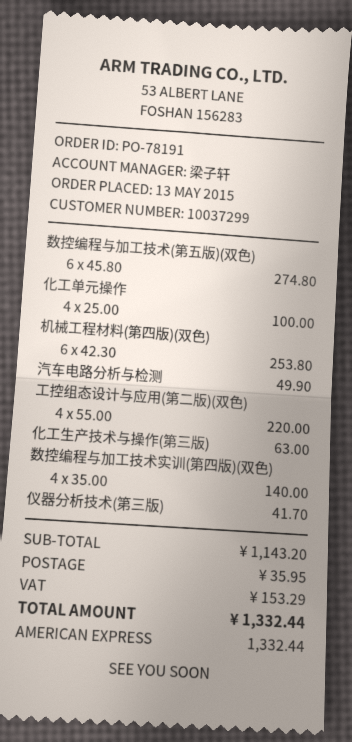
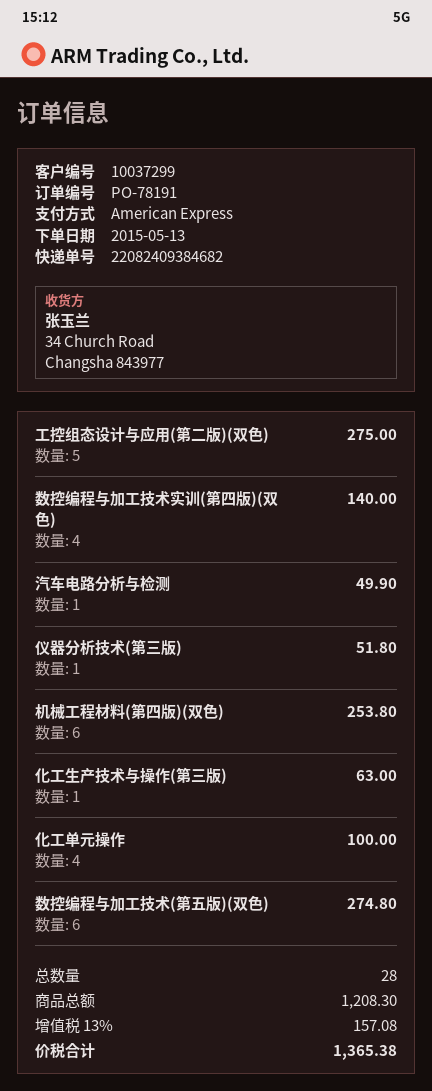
工控组态设计与应用(第二版)(双色): 4 for 220.00 -> 5 for 275.00
仪器分析技术(第三版): 1 for 41.70 -> 1 for 51.80
subtotal: 1143.20 -> 1208.30
shipping: 35.95 -> none
tax: 153.29 -> 157.08
total: 1332.44 -> 1365.38

